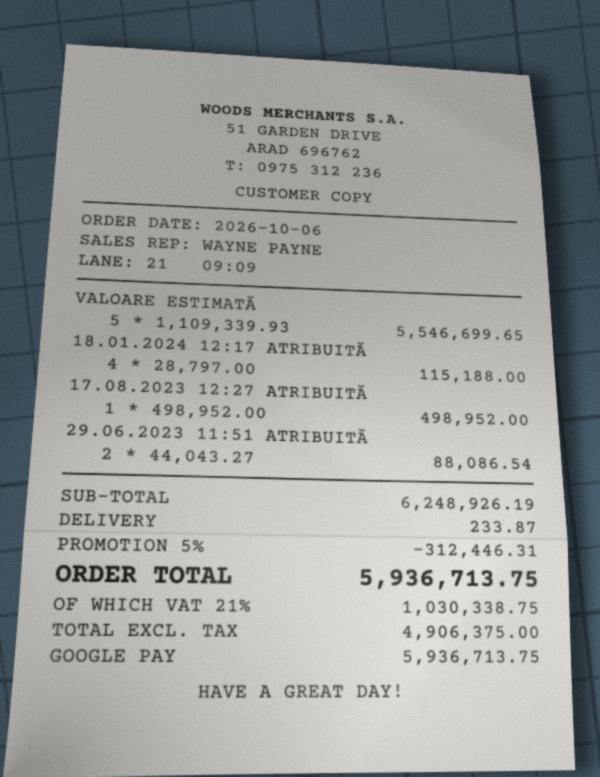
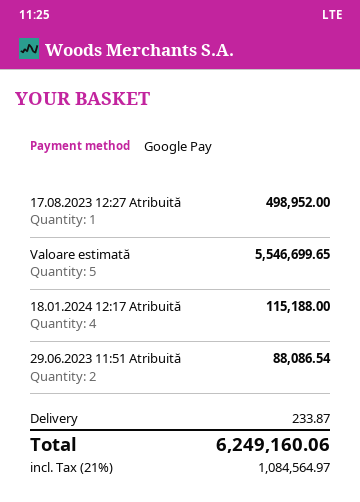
discount: 5% = 312446.31 -> none
tax: 21% = 1030338.75 -> 21% = 1084564.97
total: 5936713.75 -> 6249160.06

